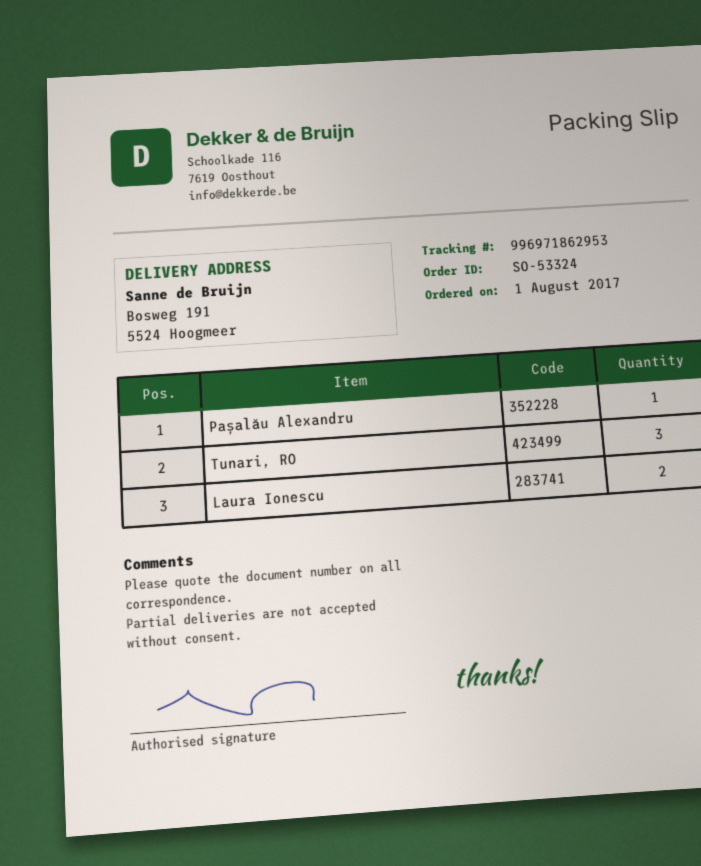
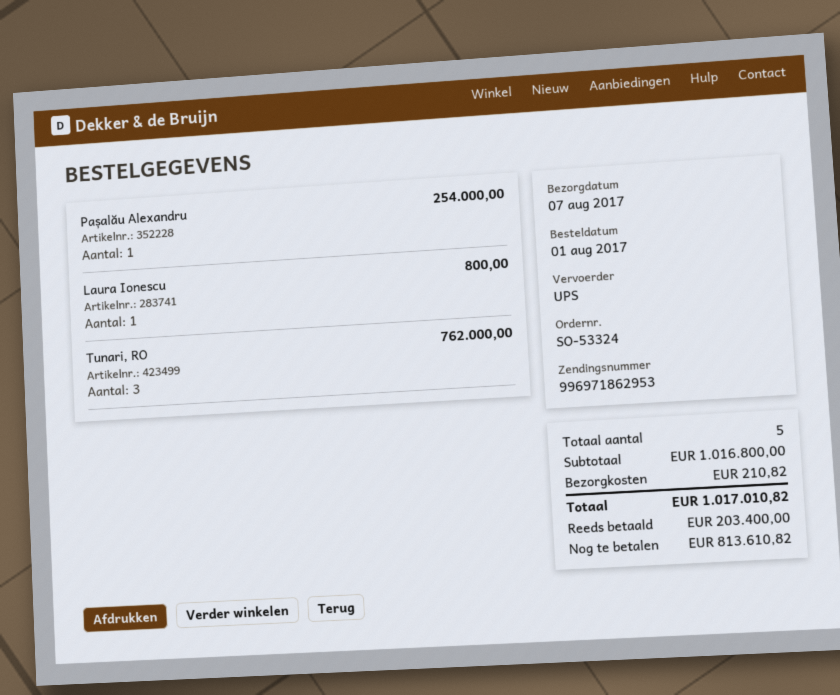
Laura Ionescu: 2 -> 1

